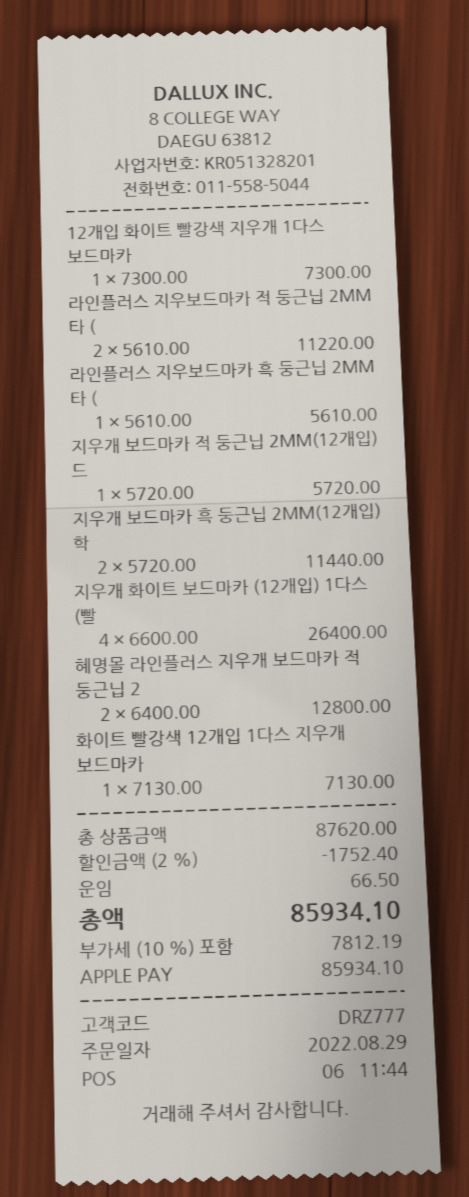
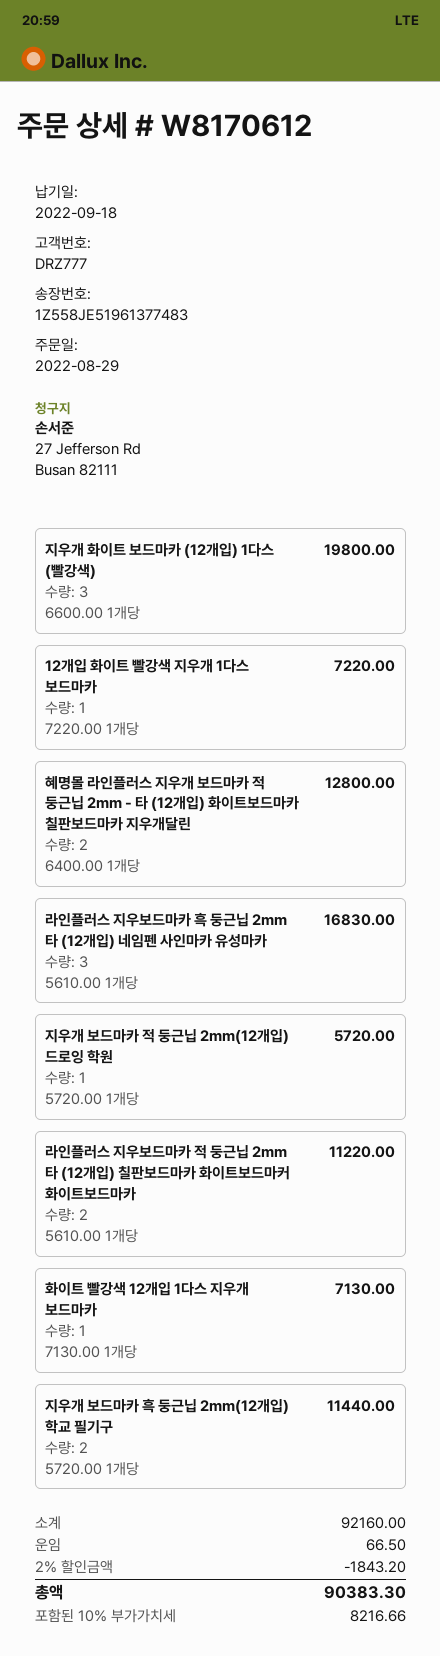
12개입 화이트 빨강색 지우개 1다스 보드마카: 1 x 7300.00 = 7300.00 -> 1 x 7220.00 = 7220.00
라인플러스 지우보드마카 흑 둥근닙 2MM 타 (: 1 x 5610.00 = 5610.00 -> 3 x 5610.00 = 16830.00
지우개 화이트 보드마카 (12개입) 1다스 (빨: 4 x 6600.00 = 26400.00 -> 3 x 6600.00 = 19800.00
subtotal: 87620.00 -> 92160.00
discount: 2% = 1752.40 -> 2% = 1843.20
tax: 10% = 7812.19 -> 10% = 8216.66
total: 85934.10 -> 90383.30

